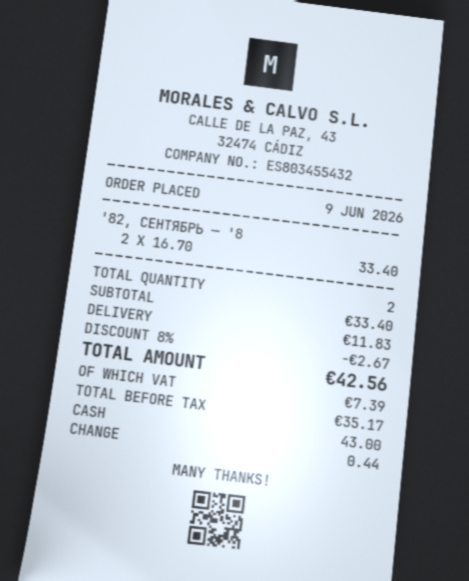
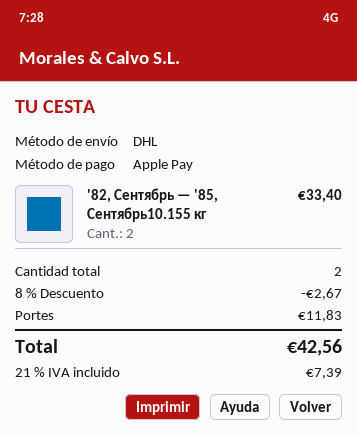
payment method: cash -> Apple Pay

